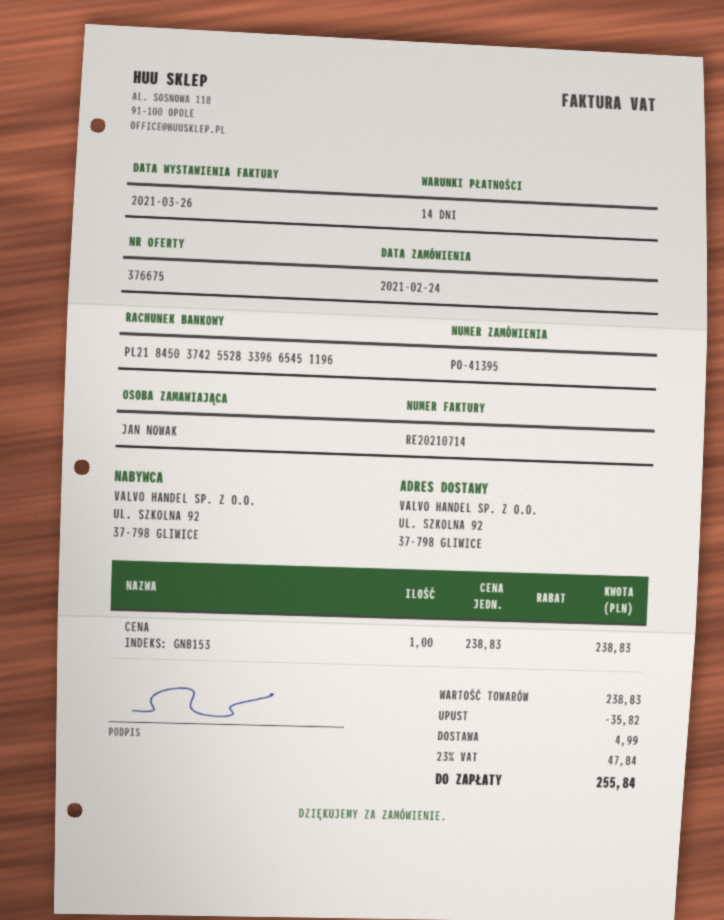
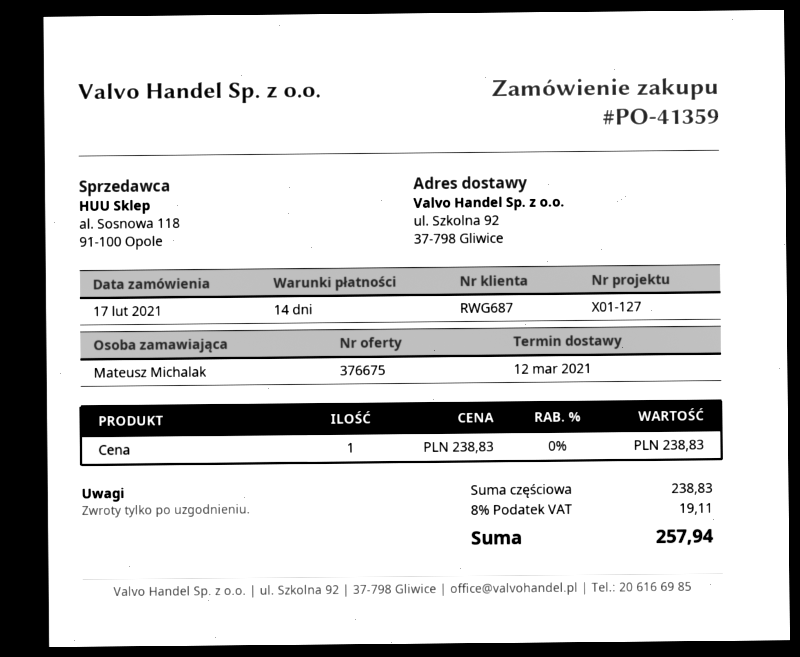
order number: PO-41395 -> PO-41359
order date: 2021-02-24 -> 2021-02-17
ordered by: JAN NOWAK -> Mateusz Michalak
discount: 35.82 -> none
shipping: 4.99 -> none
tax: 23% = 47.84 -> 8% = 19.11
total: 255.84 -> 257.94

